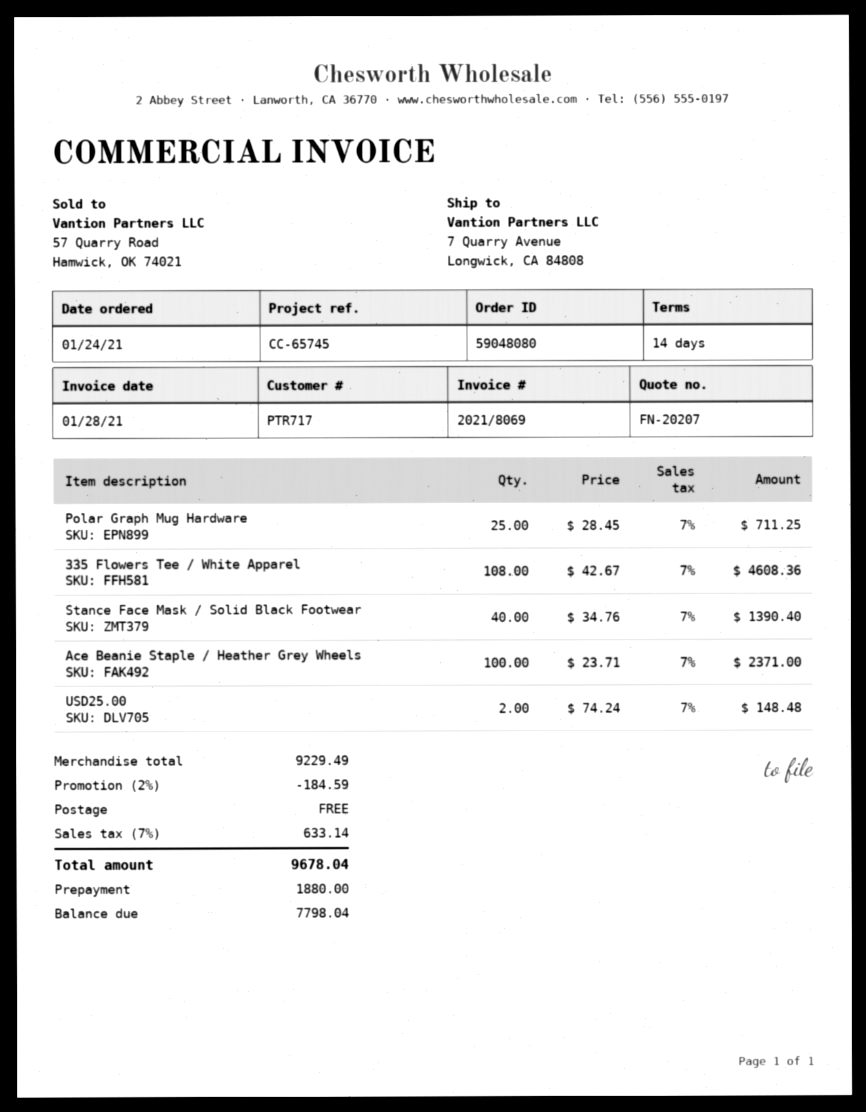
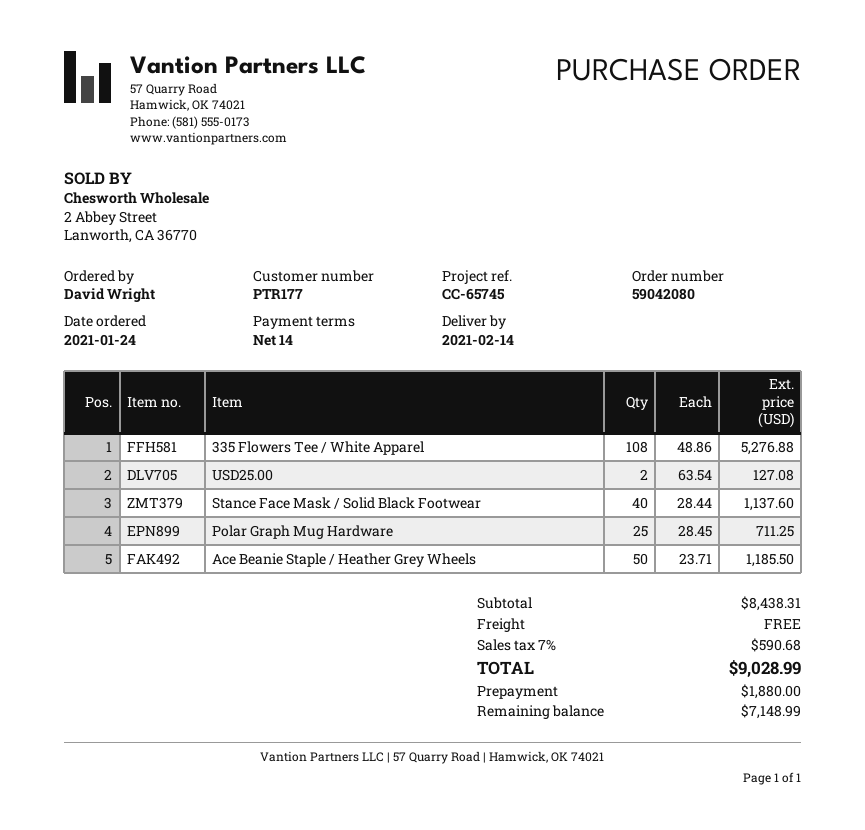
order number: 59048080 -> 59042080
customer number: PTR717 -> PTR177
335 Flowers Tee / White Apparel: 108 x 42.67 = 4608.36 -> 108 x 48.86 = 5276.88
Stance Face Mask / Solid Black Footwear: 40 x 34.76 = 1390.40 -> 40 x 28.44 = 1137.60
Ace Beanie Staple / Heather Grey Wheels: 100 x 23.71 = 2371.00 -> 50 x 23.71 = 1185.50
USD25.00: 2 x 74.24 = 148.48 -> 2 x 63.54 = 127.08
subtotal: 9229.49 -> 8438.31
discount: 2% = 184.59 -> none
tax: 7% = 633.14 -> 7% = 590.68
total: 9678.04 -> 9028.99
balance: 7798.04 -> 7148.99

